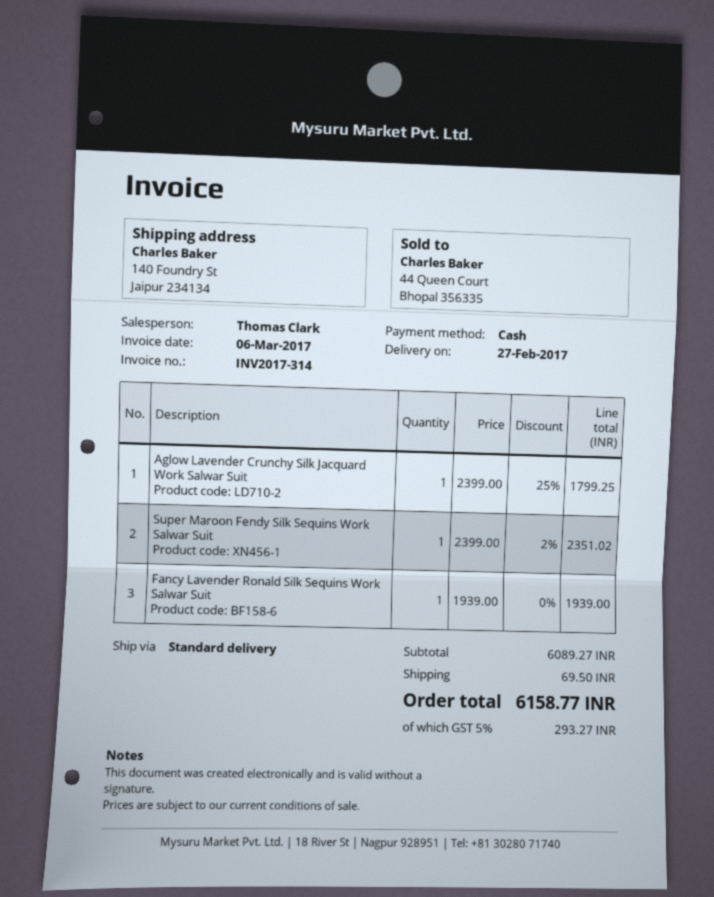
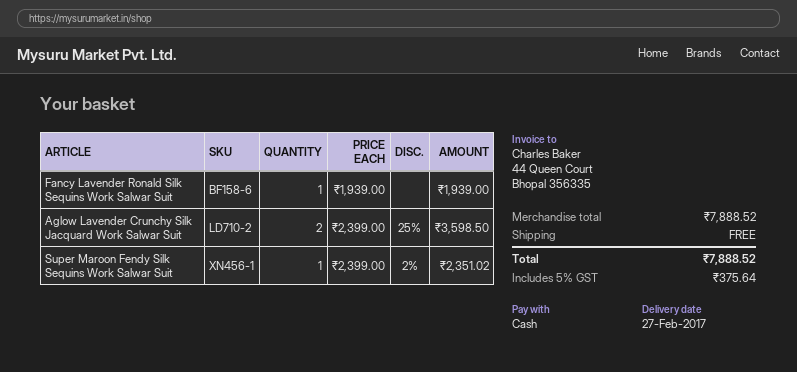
Aglow Lavender Crunchy Silk Jacquard Work Salwar Suit: 1 x 2399.00 - 25% = 1799.25 -> 2 x 2399.00 - 25% = 3598.50
subtotal: 6089.27 -> 7888.52
shipping: 69.50 -> 0.00
tax: 5% = 293.27 -> 5% = 375.64
total: 6158.77 -> 7888.52

